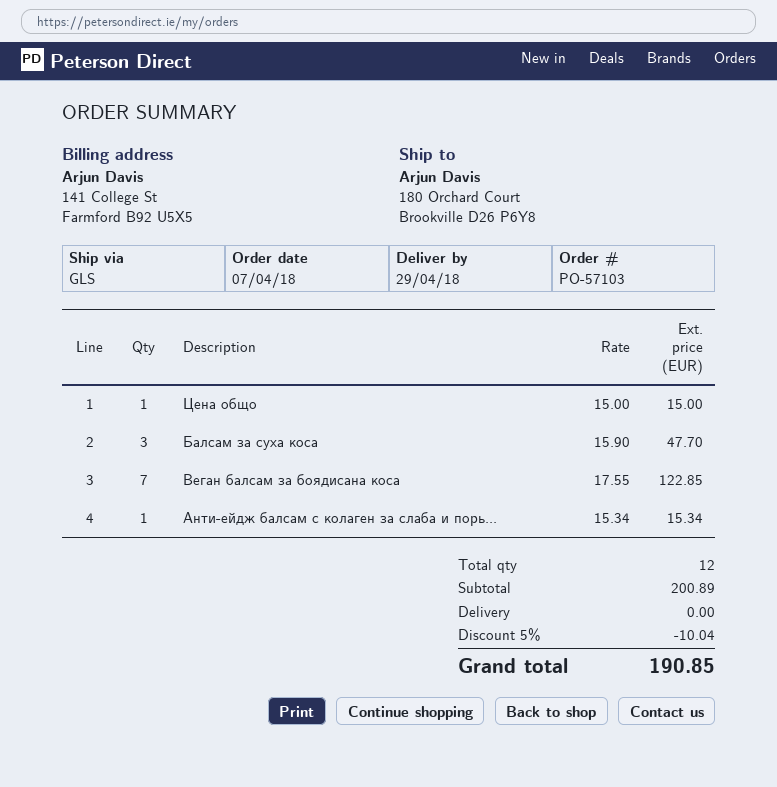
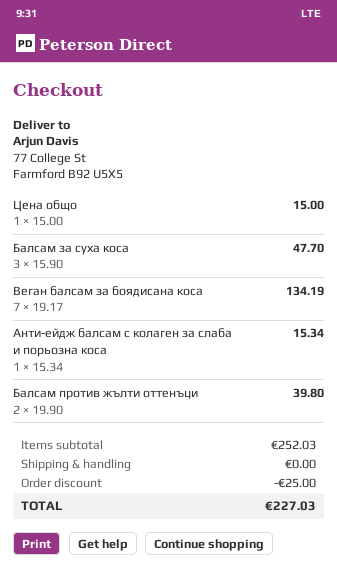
ship to: 180 Orchard Court, Brookville D26 P6Y8 -> 77 College St, Farmford B92 U5X5
Веган балсам за боядисана коса: 7 x 17.55 = 122.85 -> 7 x 19.17 = 134.19
Балсам против жълти оттенъци: none -> 2 x 19.90 = 39.80
subtotal: 200.89 -> 252.03
discount: 10.04 -> 25.00
total: 190.85 -> 227.03

